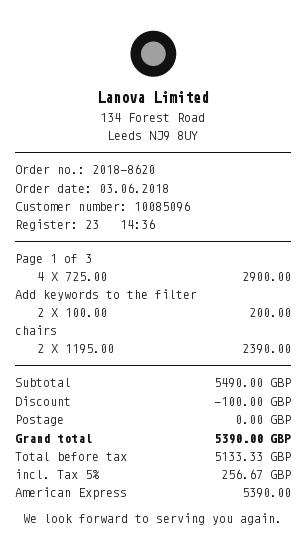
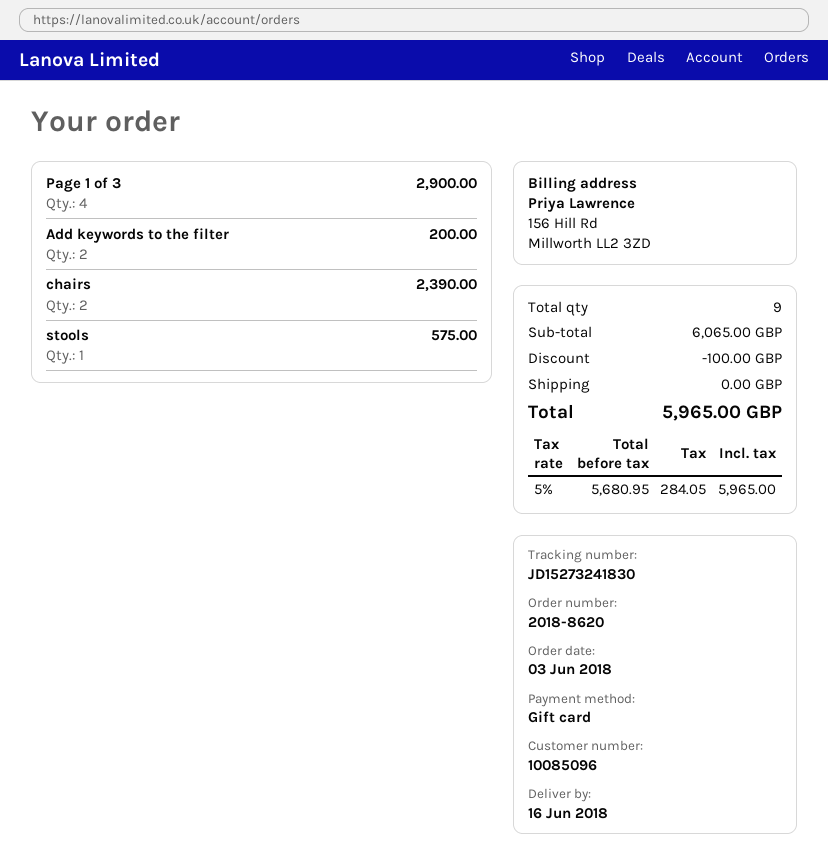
payment method: American Express -> gift card
stools: none -> 1 for 575.00
subtotal: 5490.00 -> 6065.00
net: 5133.33 -> 5680.95
tax: 5% = 256.67 -> 5% = 284.05
total: 5390.00 -> 5965.00

